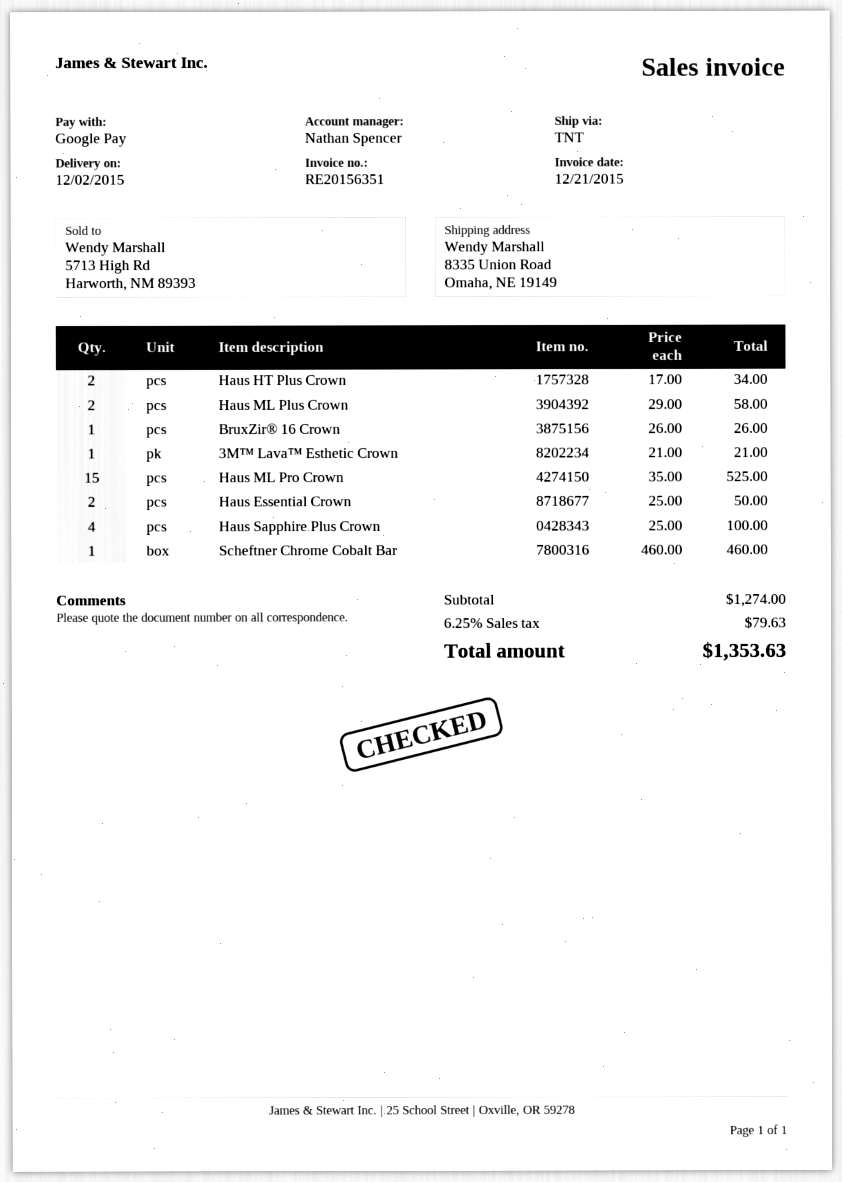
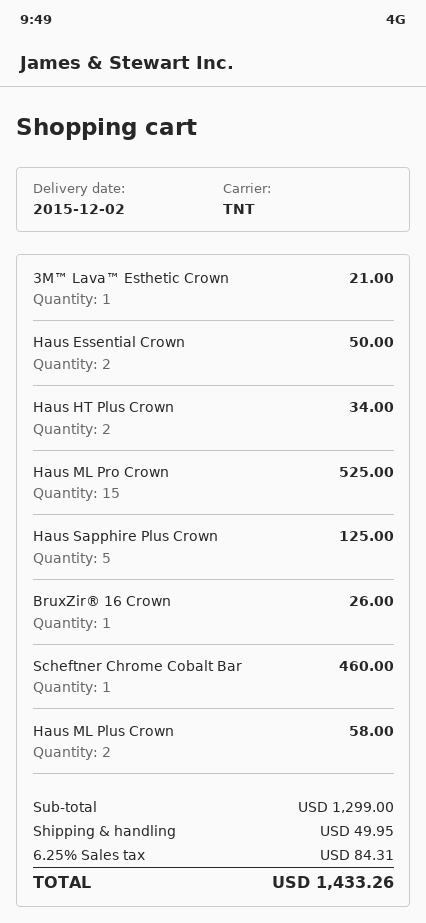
Haus Sapphire Plus Crown: 4 for 100.00 -> 5 for 125.00
subtotal: 1274.00 -> 1299.00
shipping: none -> 49.95
tax: 6.25% = 79.63 -> 6.25% = 84.31
total: 1353.63 -> 1433.26

